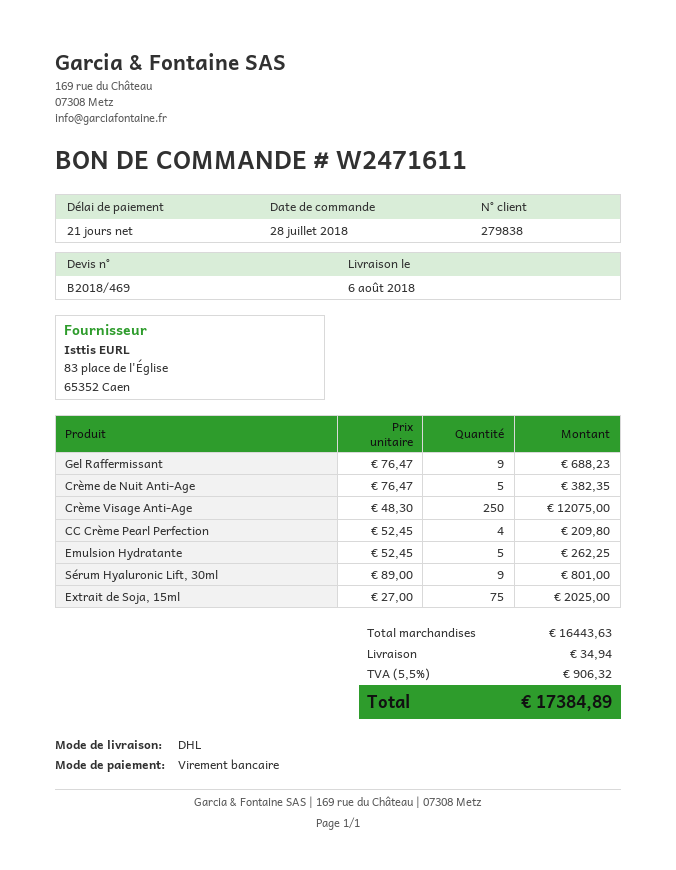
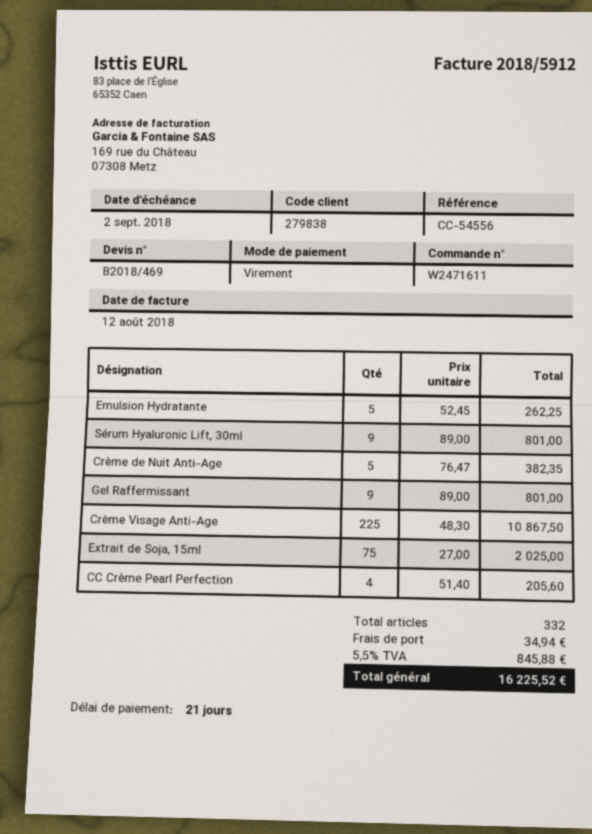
Gel Raffermissant: 9 x 76.47 = 688.23 -> 9 x 89.00 = 801.00
Crème Visage Anti-Age: 250 x 48.30 = 12075.00 -> 225 x 48.30 = 10867.50
CC Crème Pearl Perfection: 4 x 52.45 = 209.80 -> 4 x 51.40 = 205.60
tax: 5.5% = 906.32 -> 5.5% = 845.88
total: 17384.89 -> 16225.52

